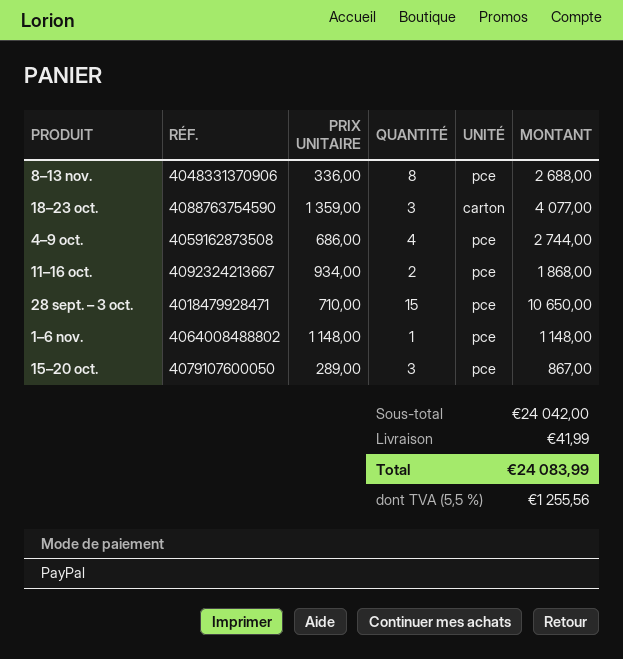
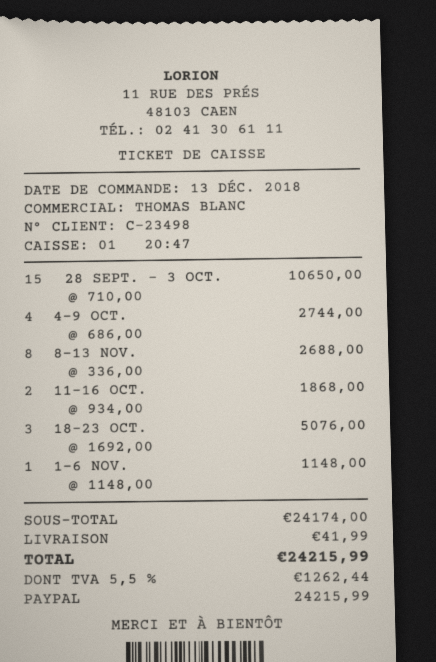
18–23 oct.: 3 x 1359.00 = 4077.00 -> 3 x 1692.00 = 5076.00
15–20 oct.: 3 x 289.00 = 867.00 -> none
subtotal: 24042.00 -> 24174.00
tax: 5.5% = 1255.56 -> 5.5% = 1262.44
total: 24083.99 -> 24215.99

